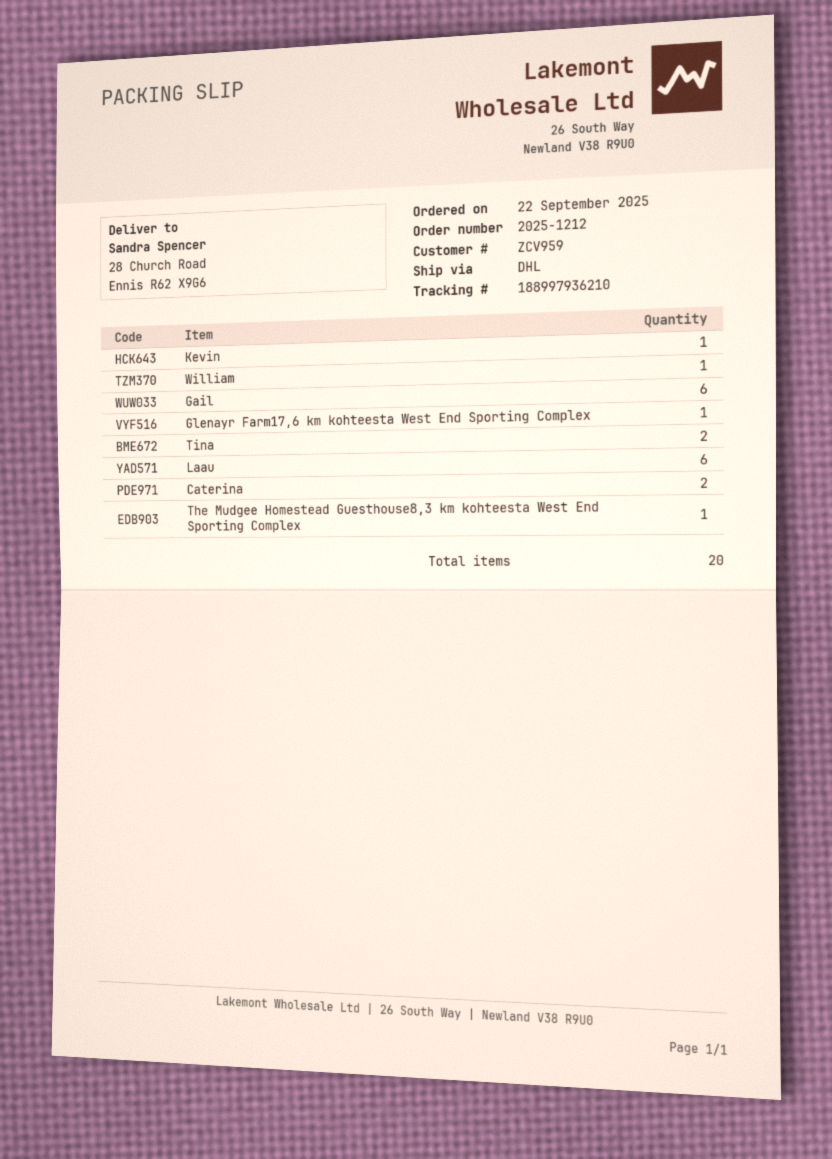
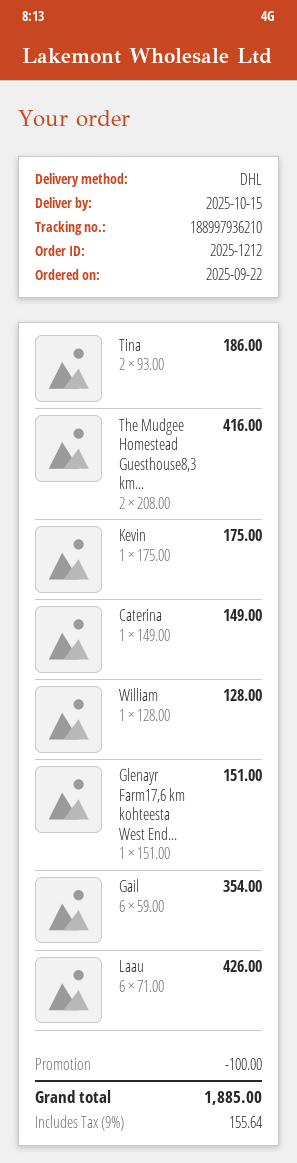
Caterina: 2 -> 1
The Mudgee Homestead Guesthouse8,3 km kohteesta West End Sporting Complex: 1 -> 2

